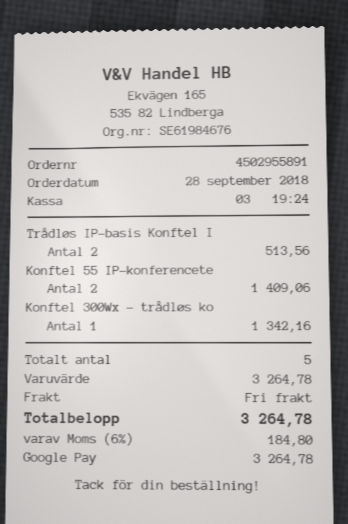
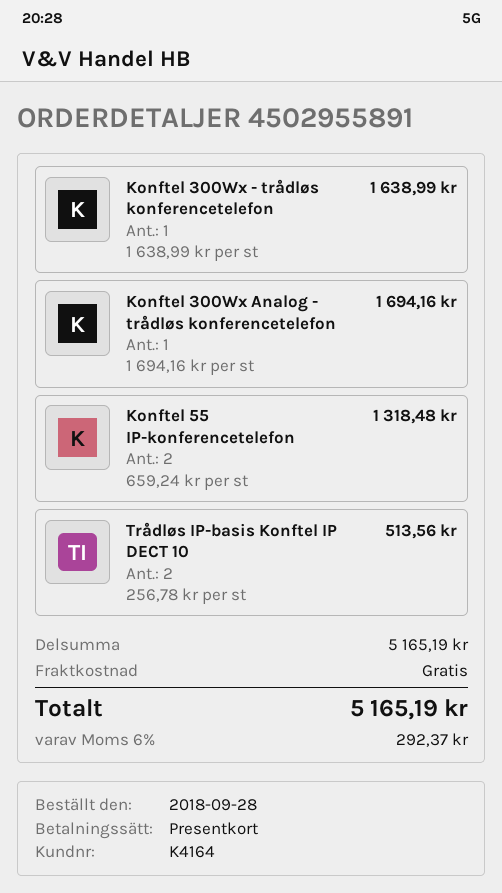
payment method: Google Pay -> gift card
Konftel 55 IP-konferencete: 2 for 1409.06 -> 2 for 1318.48
Konftel 300Wx - trådløs ko: 1 for 1342.16 -> 1 for 1638.99
Konftel 300Wx Analog - trådløs konferencetelefon: none -> 1 for 1694.16
subtotal: 3264.78 -> 5165.19
tax: 6% = 184.80 -> 6% = 292.37
total: 3264.78 -> 5165.19

